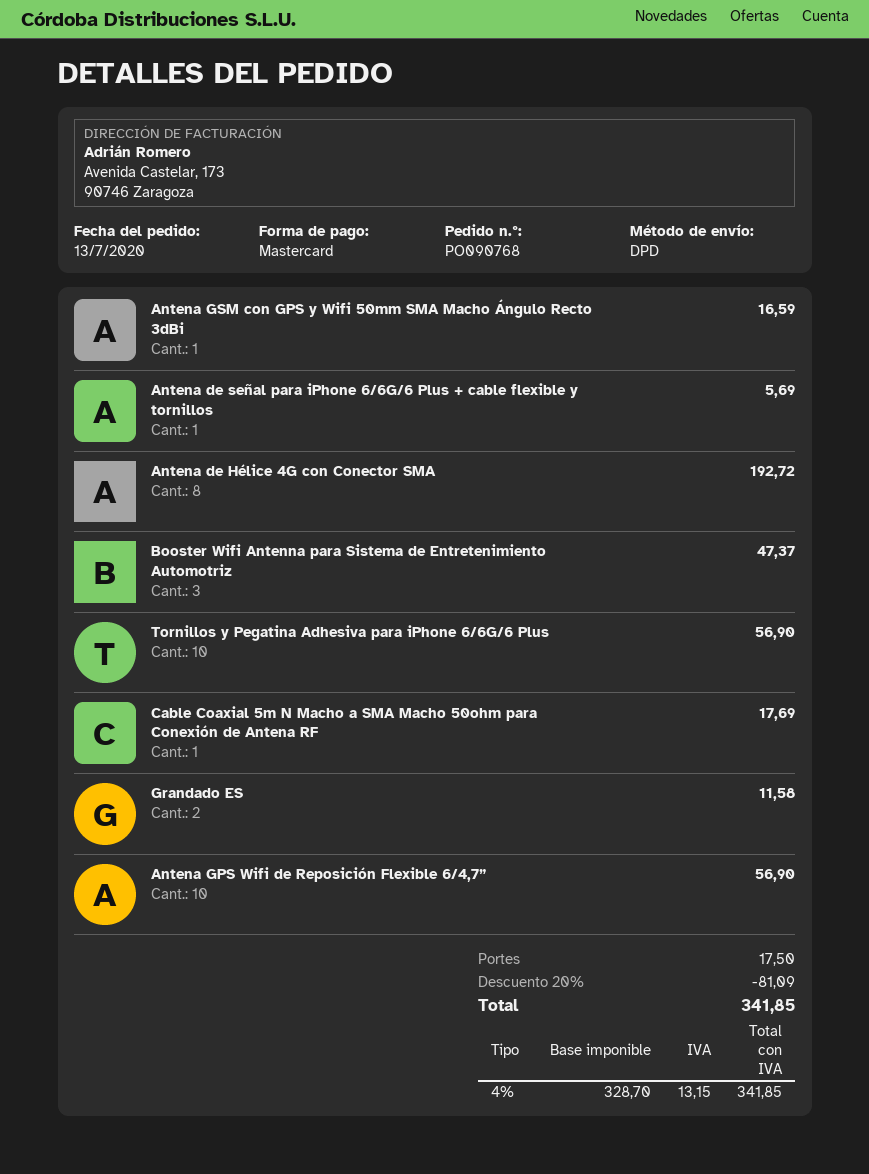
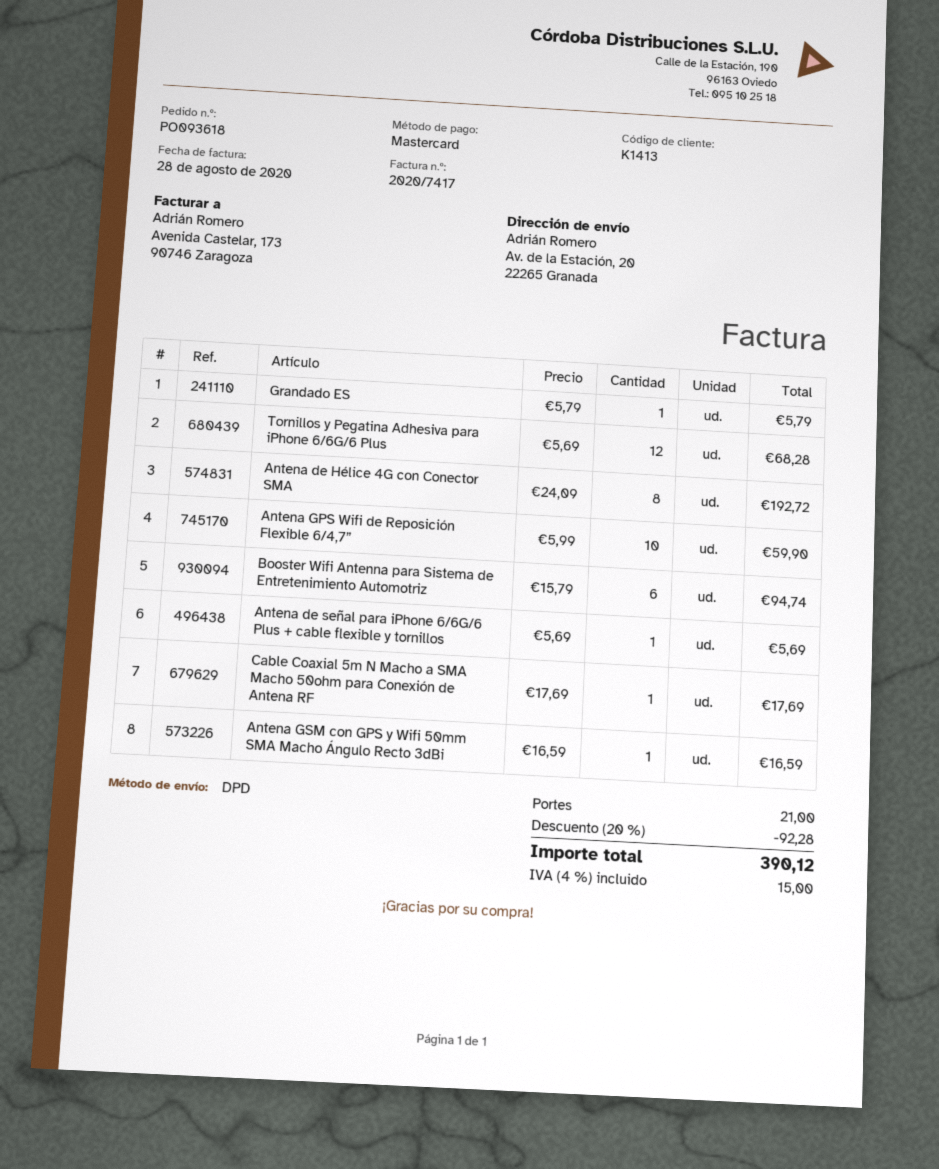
order number: PO090768 -> PO093618
Booster Wifi Antenna para Sistema de Entretenimiento Automotriz: 3 for 47.37 -> 6 for 94.74
Tornillos y Pegatina Adhesiva para iPhone 6/6G/6 Plus: 10 for 56.90 -> 12 for 68.28
Grandado ES: 2 for 11.58 -> 1 for 5.79
Antena GPS Wifi de Reposición Flexible 6/4,7”: 10 for 56.90 -> 10 for 59.90
discount: 20% = 81.09 -> 20% = 92.28
shipping: 17.50 -> 21.00
tax: 4% = 13.15 -> 4% = 15.00
total: 341.85 -> 390.12

